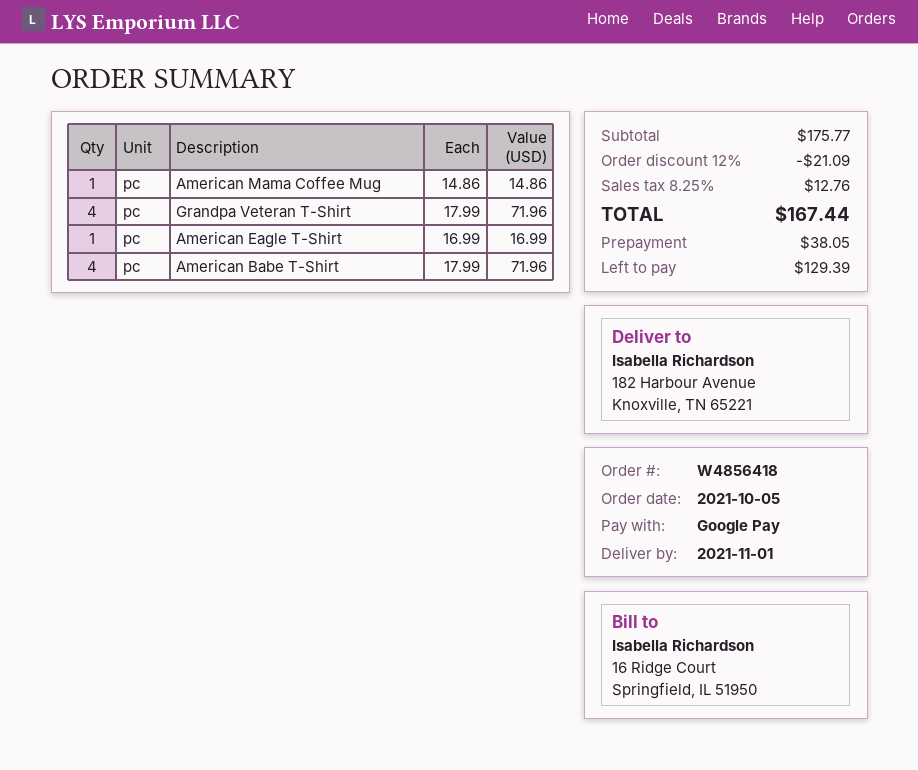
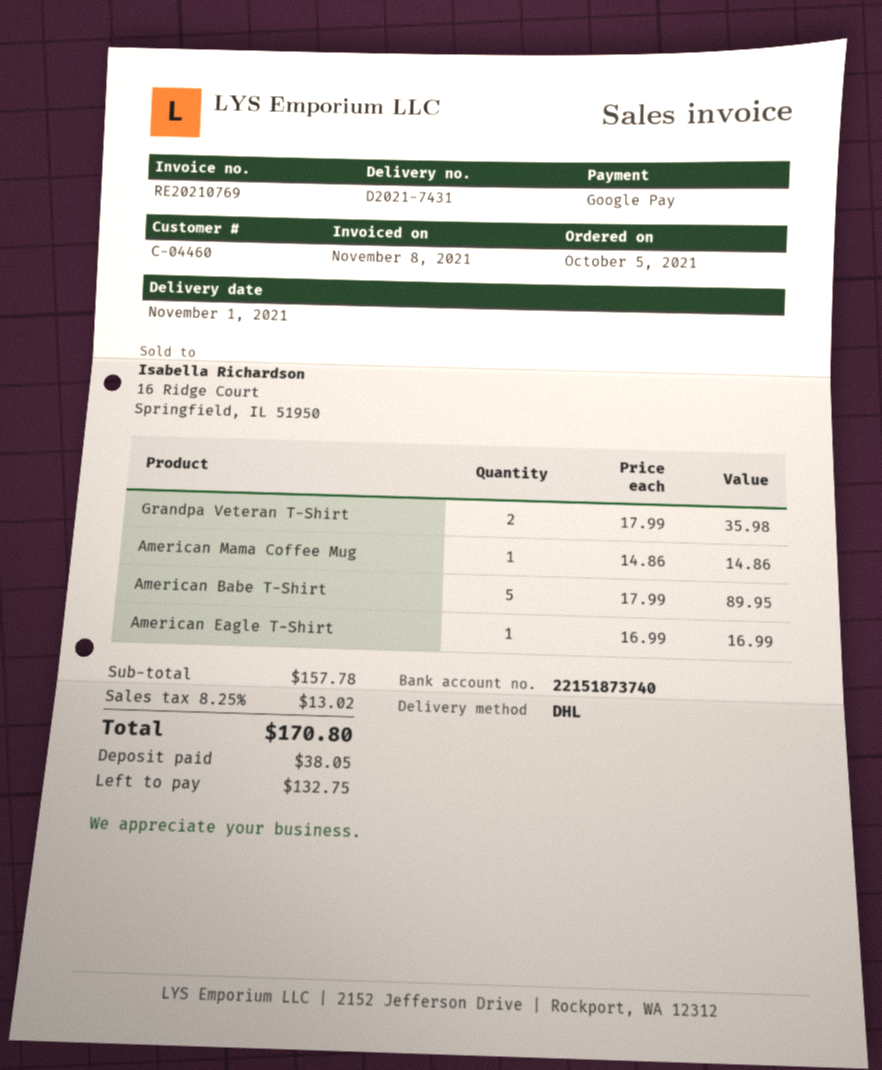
Grandpa Veteran T-Shirt: 4 x 17.99 = 71.96 -> 2 x 17.99 = 35.98
American Babe T-Shirt: 4 x 17.99 = 71.96 -> 5 x 17.99 = 89.95
subtotal: 175.77 -> 157.78
discount: 12% = 21.09 -> none
tax: 8.25% = 12.76 -> 8.25% = 13.02
total: 167.44 -> 170.80
balance: 129.39 -> 132.75

